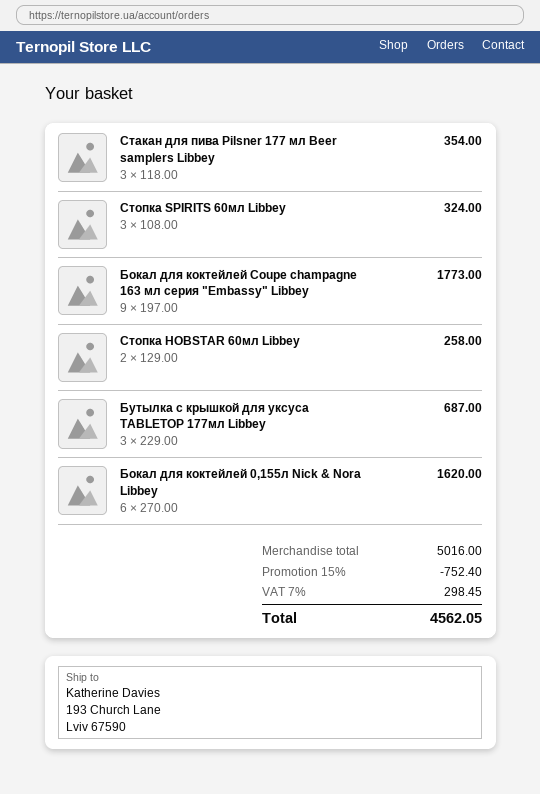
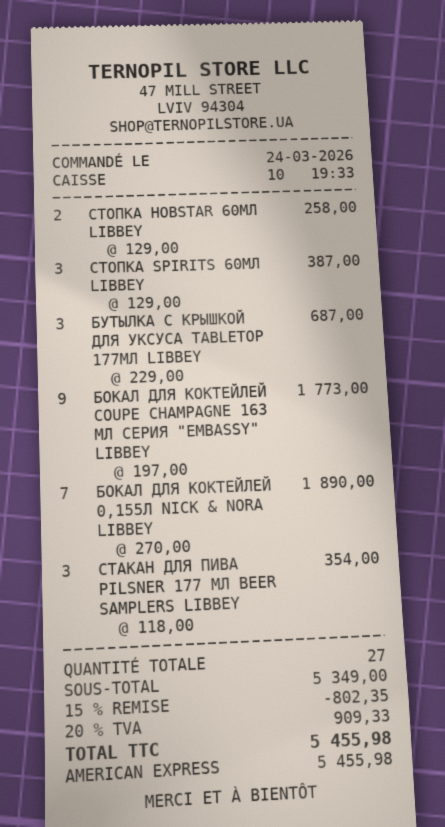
Стопка SPIRITS 60мл Libbey: 3 x 108.00 = 324.00 -> 3 x 129.00 = 387.00
Бокал для коктейлей 0,155л Nick & Nora Libbey: 6 x 270.00 = 1620.00 -> 7 x 270.00 = 1890.00
subtotal: 5016.00 -> 5349.00
discount: 15% = 752.40 -> 15% = 802.35
tax: 7% = 298.45 -> 20% = 909.33
total: 4562.05 -> 5455.98

